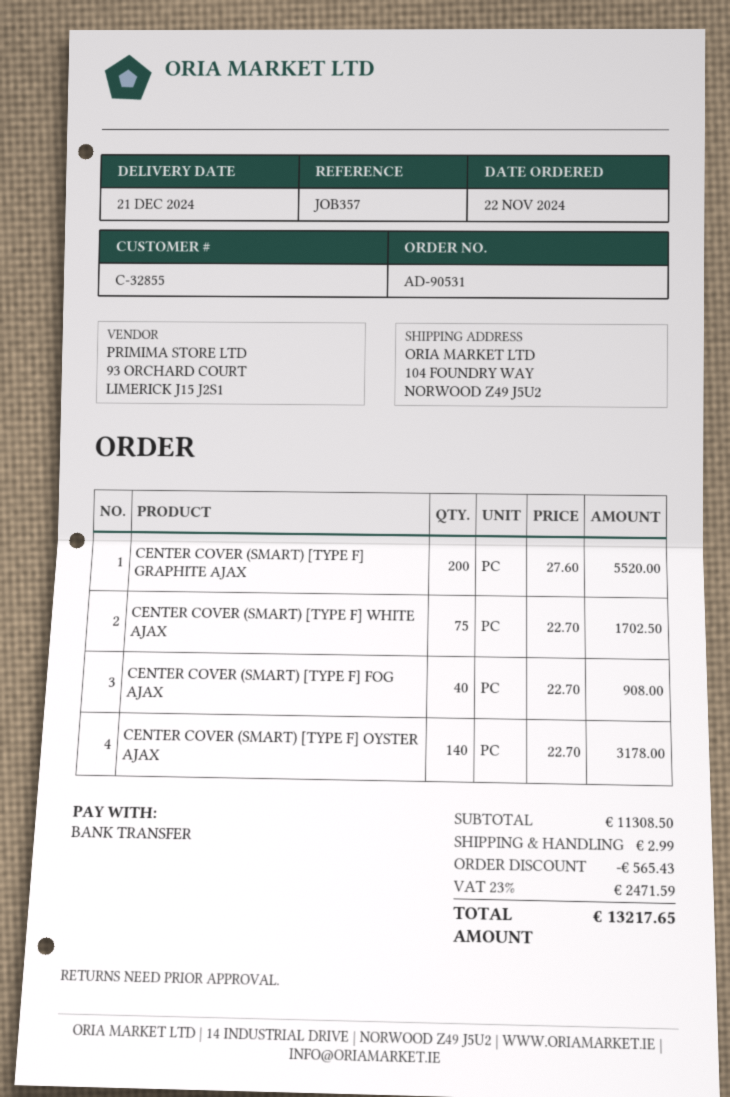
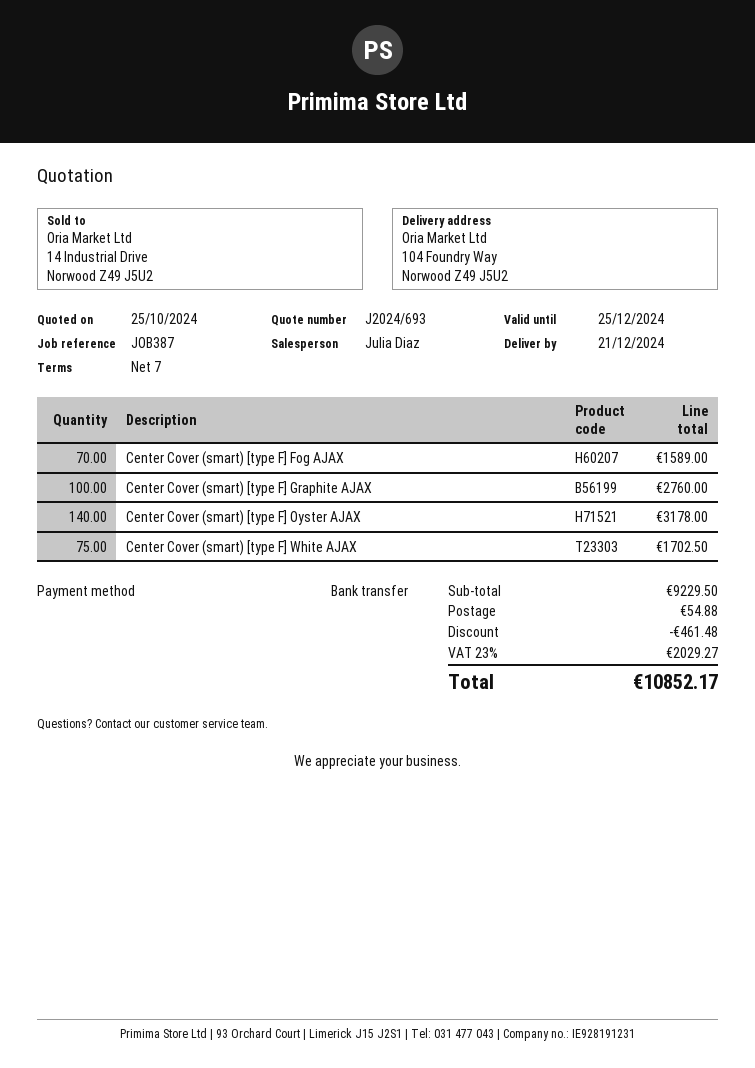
reference: JOB357 -> JOB387
CENTER COVER (SMART) [TYPE F] GRAPHITE AJAX: 200 for 5520.00 -> 100 for 2760.00
CENTER COVER (SMART) [TYPE F] FOG AJAX: 40 for 908.00 -> 70 for 1589.00
subtotal: 11308.50 -> 9229.50
discount: 565.43 -> 461.48
shipping: 2.99 -> 54.88
tax: 23% = 2471.59 -> 23% = 2029.27
total: 13217.65 -> 10852.17

